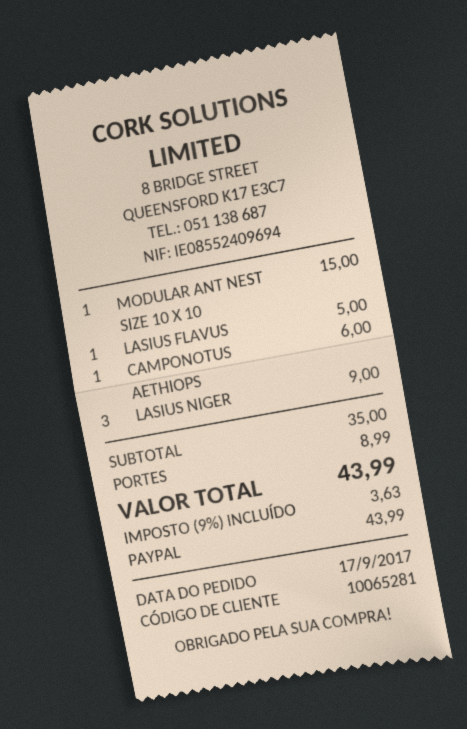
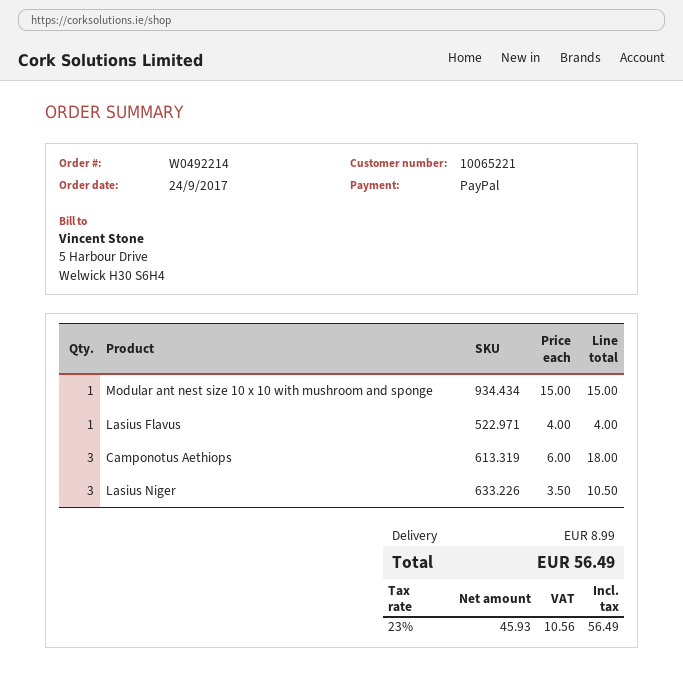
order date: 2017-09-17 -> 2017-09-24
customer number: 10065281 -> 10065221
LASIUS FLAVUS: 1 for 5.00 -> 1 for 4.00
CAMPONOTUS AETHIOPS: 1 for 6.00 -> 3 for 18.00
LASIUS NIGER: 3 for 9.00 -> 3 for 10.50
tax: 9% = 3.63 -> 23% = 10.56
total: 43.99 -> 56.49

